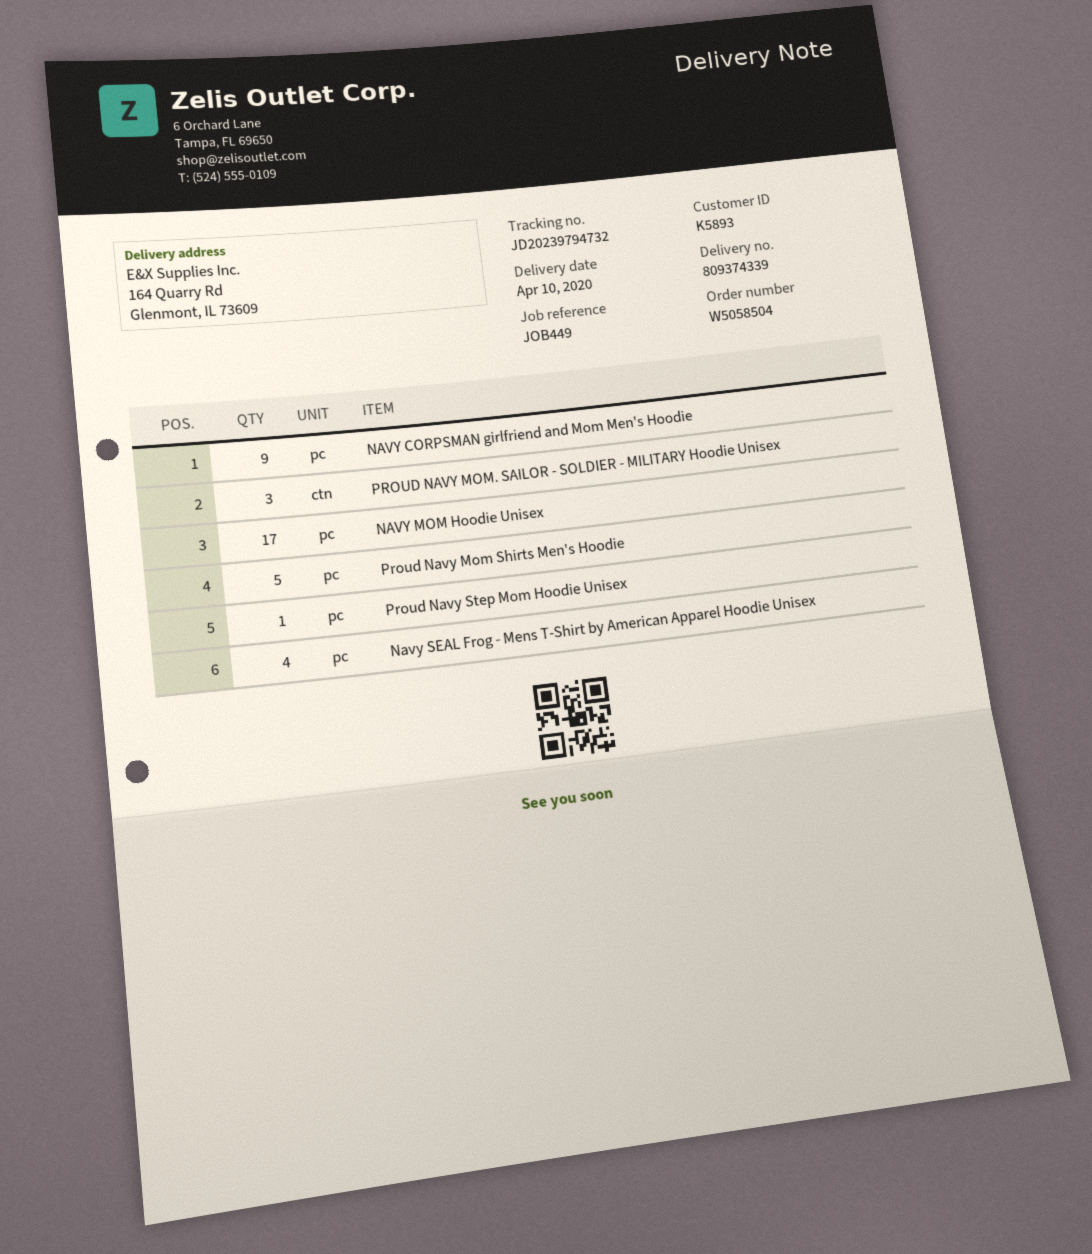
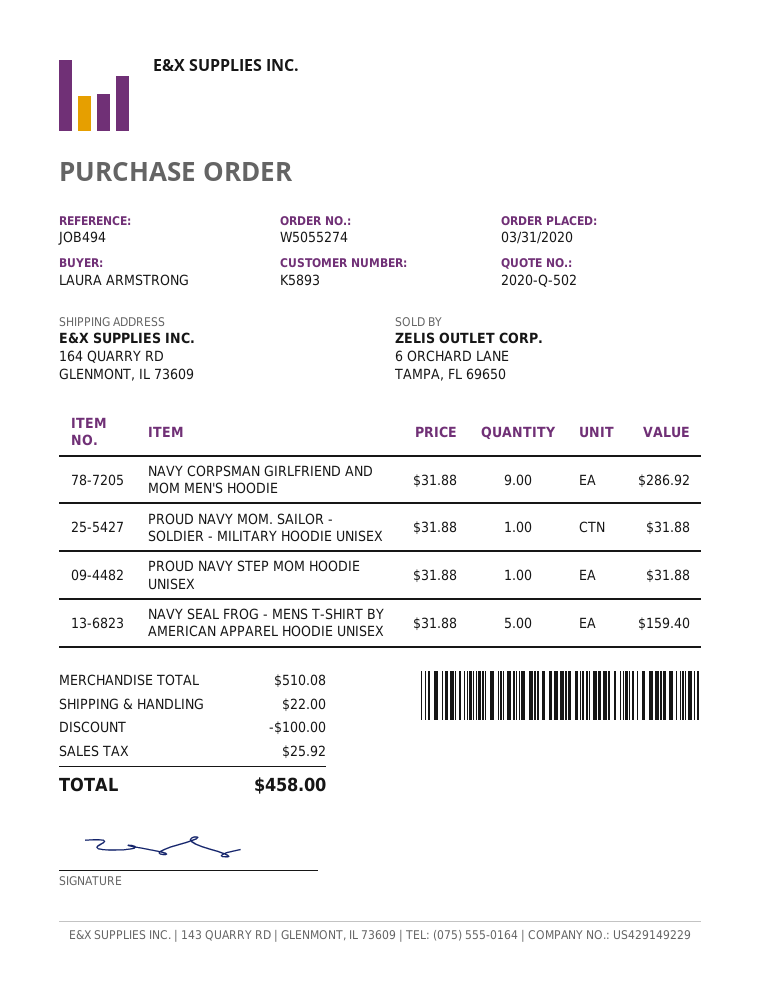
order number: W5058504 -> W5055274
reference: JOB449 -> JOB494
PROUD NAVY MOM. SAILOR - SOLDIER - MILITARY Hoodie Unisex: 3 -> 1
NAVY MOM Hoodie Unisex: 17 -> none
Proud Navy Mom Shirts Men's Hoodie: 5 -> none
Navy SEAL Frog - Mens T-Shirt by American Apparel Hoodie Unisex: 4 -> 5

